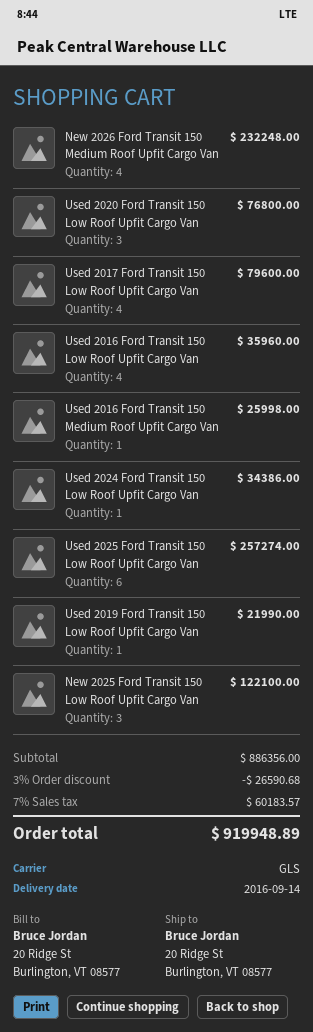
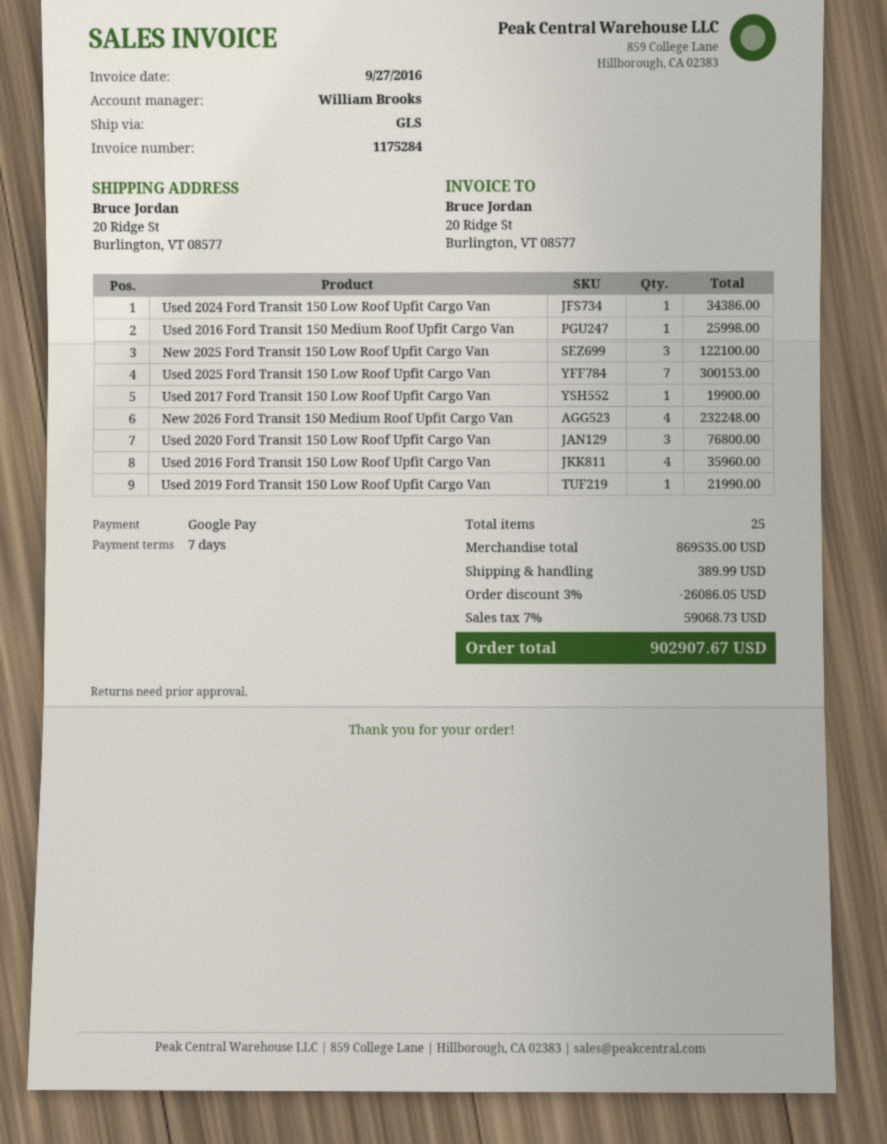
Used 2017 Ford Transit 150 Low Roof Upfit Cargo Van: 4 for 79600.00 -> 1 for 19900.00
Used 2025 Ford Transit 150 Low Roof Upfit Cargo Van: 6 for 257274.00 -> 7 for 300153.00
subtotal: 886356.00 -> 869535.00
discount: 3% = 26590.68 -> 3% = 26086.05
shipping: none -> 389.99
tax: 7% = 60183.57 -> 7% = 59068.73
total: 919948.89 -> 902907.67

